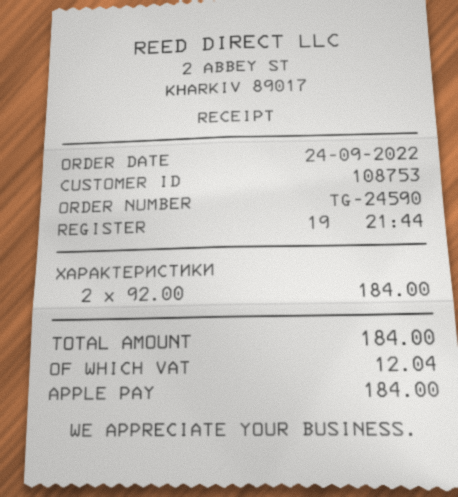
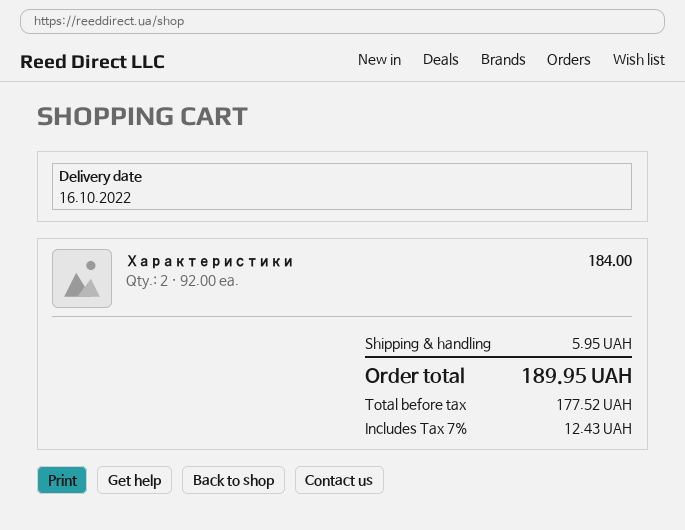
shipping: none -> 5.95
tax: 12.04 -> 12.43
total: 184.00 -> 189.95

